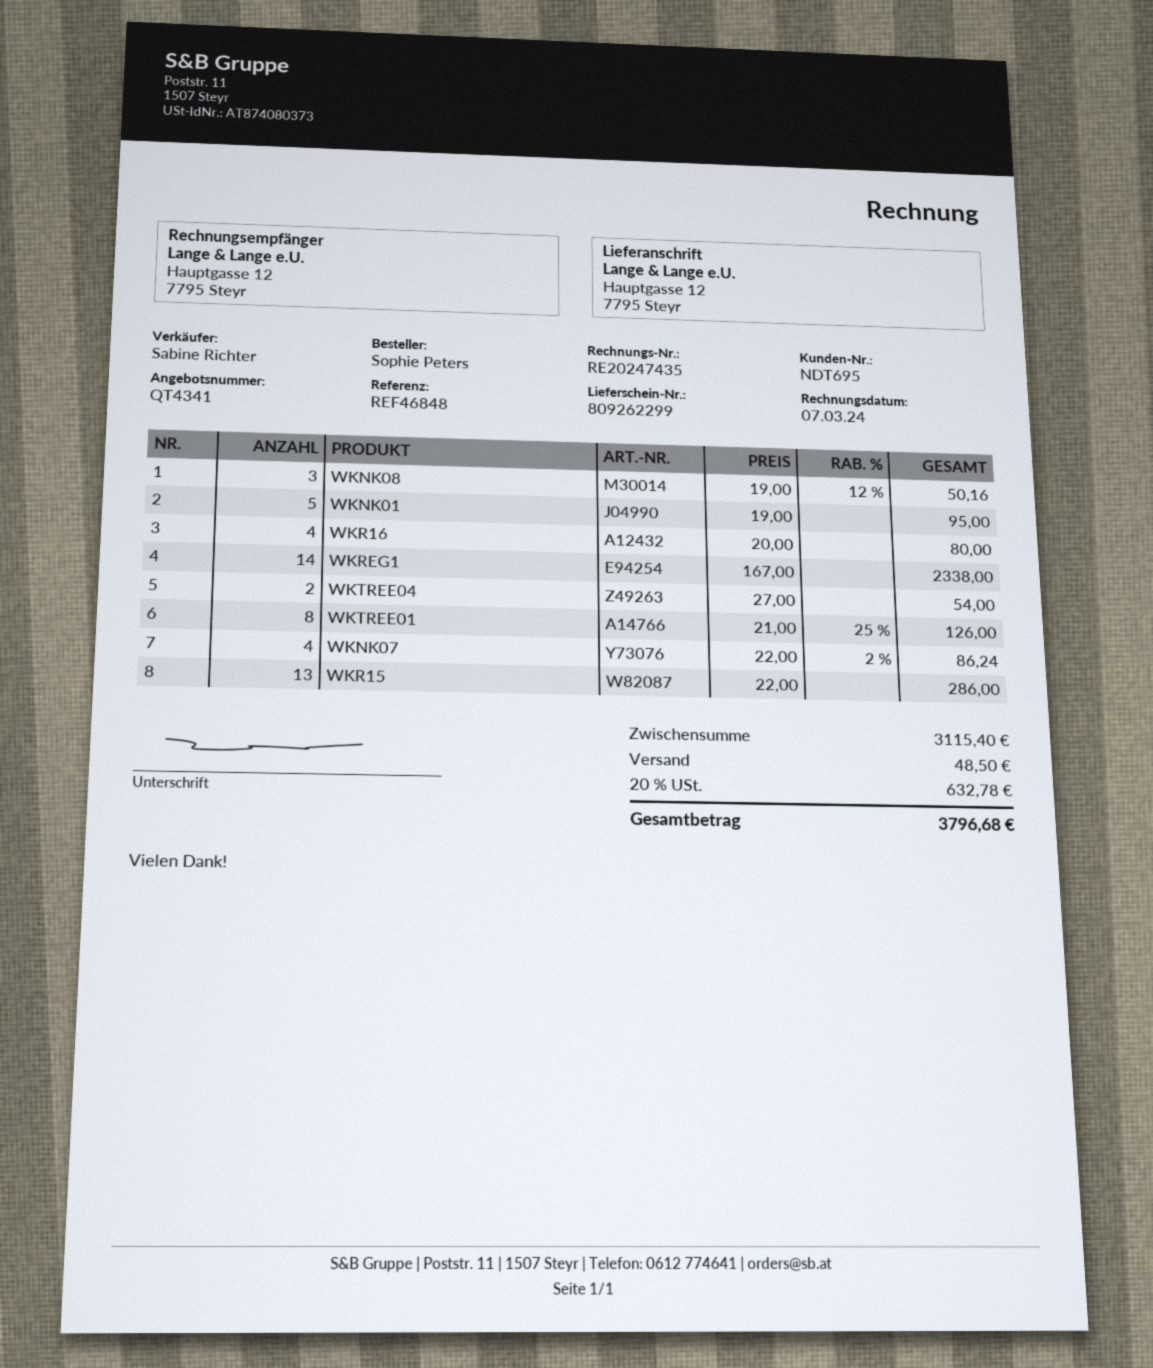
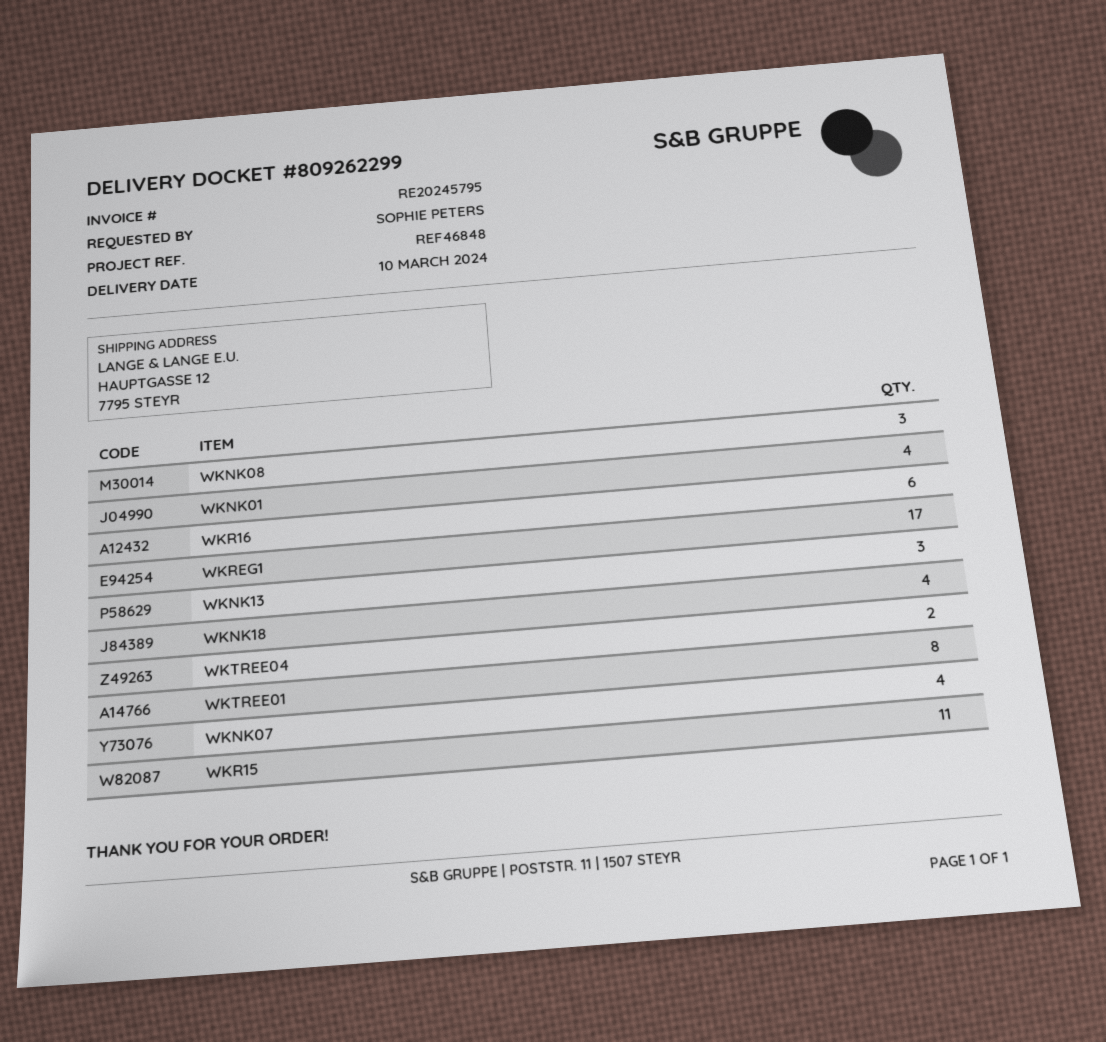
invoice number: RE20247435 -> RE20245795
WKNK01: 5 -> 4
WKR16: 4 -> 6
WKREG1: 14 -> 17
WKR15: 13 -> 11
WKNK13: none -> 3
WKNK18: none -> 4

